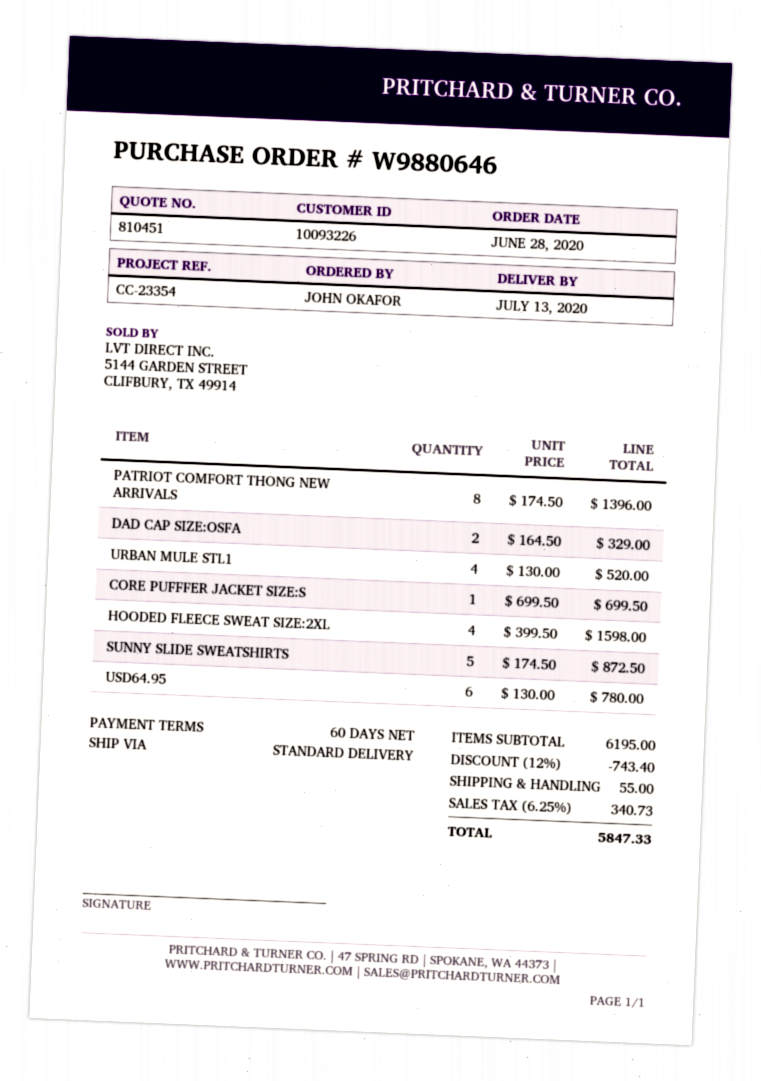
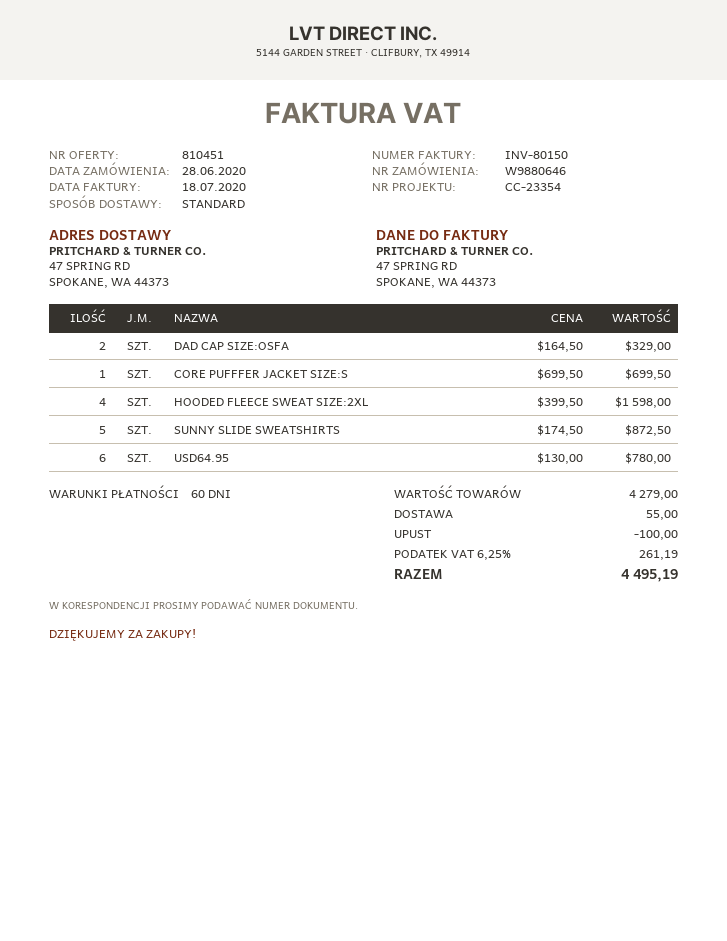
PATRIOT COMFORT THONG NEW ARRIVALS: 8 x 174.50 = 1396.00 -> none
URBAN MULE STL1: 4 x 130.00 = 520.00 -> none
subtotal: 6195.00 -> 4279.00
discount: 743.40 -> 100.00
tax: 6.25% = 340.73 -> 6.25% = 261.19
total: 5847.33 -> 4495.19

